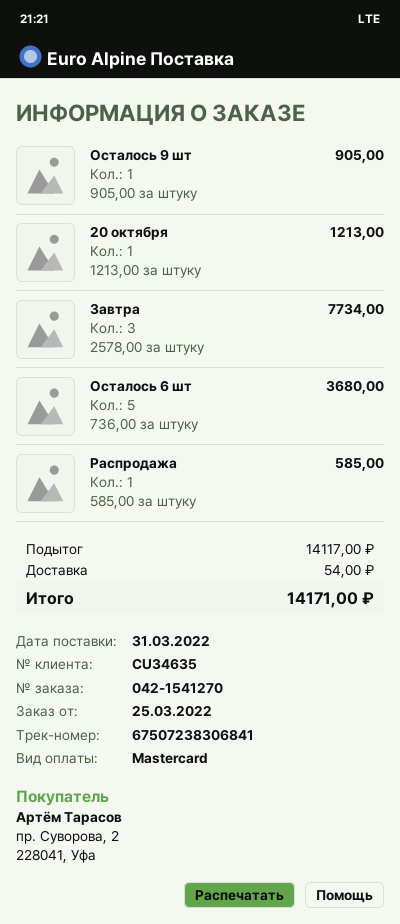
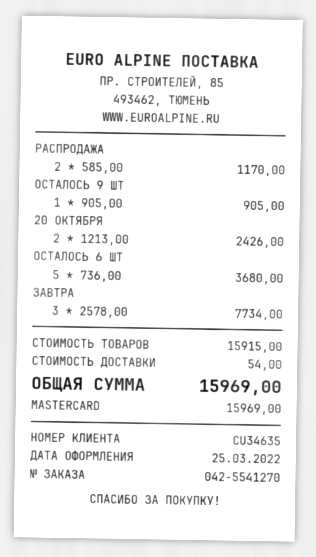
order number: 042-1541270 -> 042-5541270
20 октября: 1 x 1213.00 = 1213.00 -> 2 x 1213.00 = 2426.00
Распродажа: 1 x 585.00 = 585.00 -> 2 x 585.00 = 1170.00
subtotal: 14117.00 -> 15915.00
total: 14171.00 -> 15969.00

